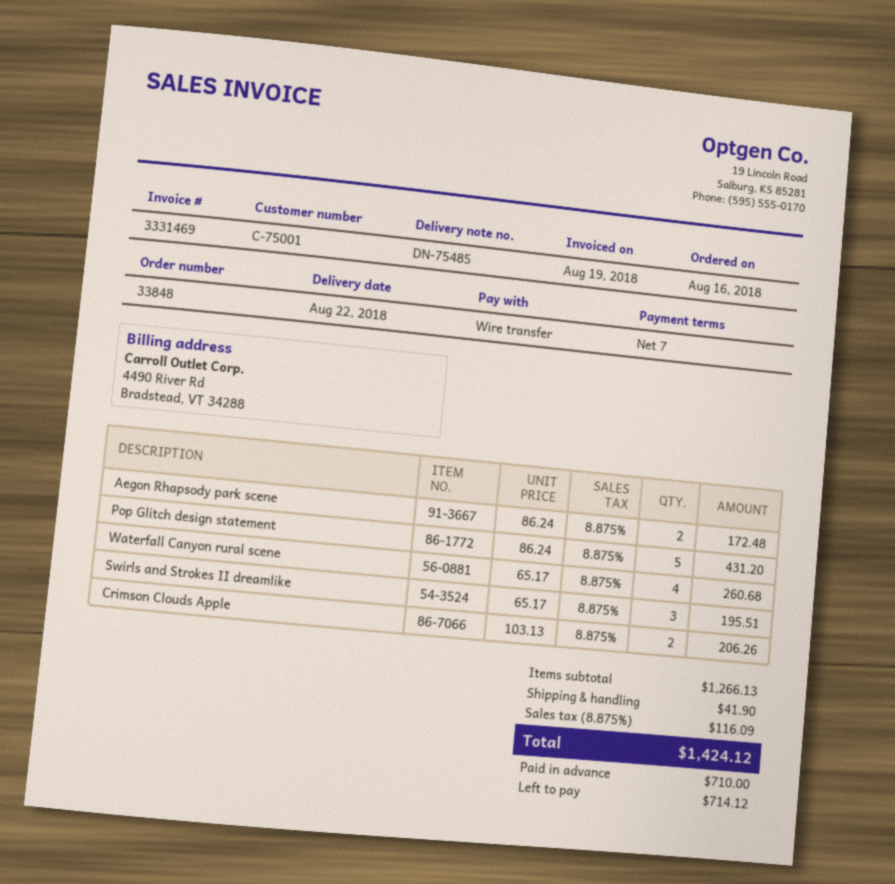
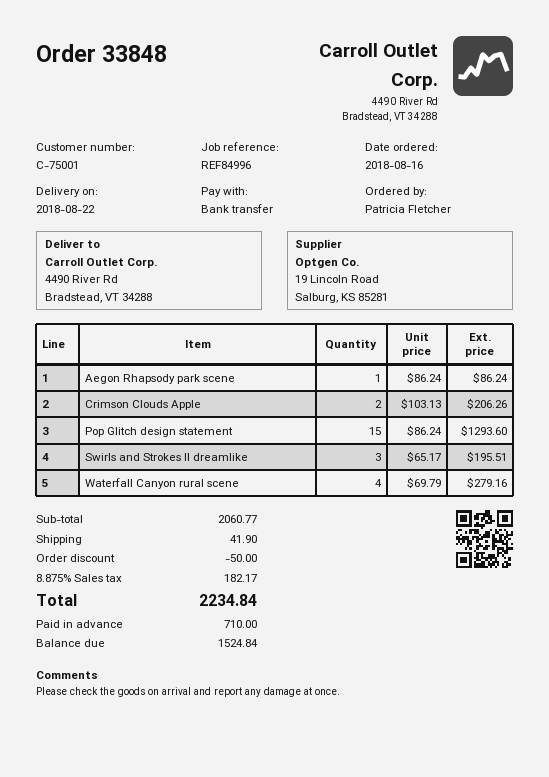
Aegon Rhapsody park scene: 2 x 86.24 = 172.48 -> 1 x 86.24 = 86.24
Pop Glitch design statement: 5 x 86.24 = 431.20 -> 15 x 86.24 = 1293.60
Waterfall Canyon rural scene: 4 x 65.17 = 260.68 -> 4 x 69.79 = 279.16
subtotal: 1266.13 -> 2060.77
discount: none -> 50.00
tax: 8.875% = 116.09 -> 8.875% = 182.17
total: 1424.12 -> 2234.84
balance: 714.12 -> 1524.84

